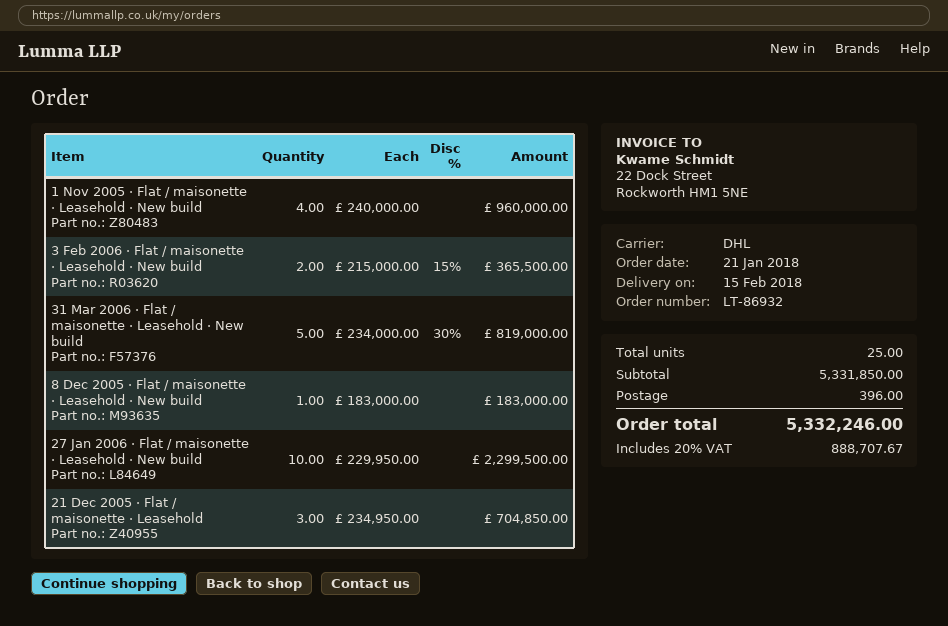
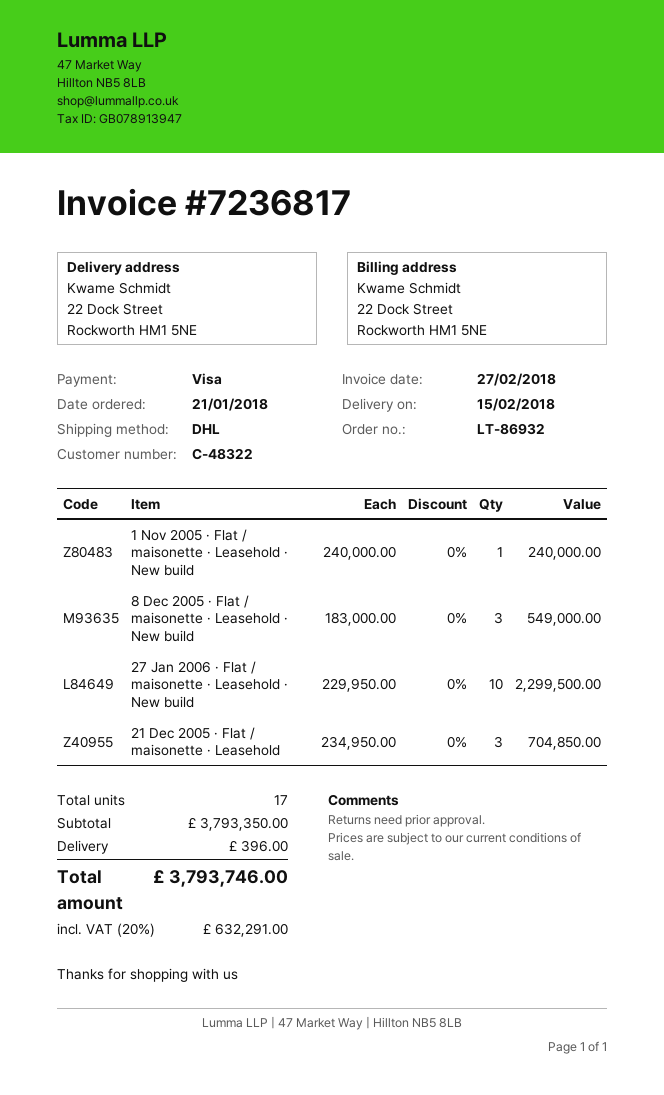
1 Nov 2005 · Flat / maisonette · Leasehold · New build: 4 x 240000.00 = 960000.00 -> 1 x 240000.00 = 240000.00
3 Feb 2006 · Flat / maisonette · Leasehold · New build: 2 x 215000.00 - 15% = 365500.00 -> none
31 Mar 2006 · Flat / maisonette · Leasehold · New build: 5 x 234000.00 - 30% = 819000.00 -> none
8 Dec 2005 · Flat / maisonette · Leasehold · New build: 1 x 183000.00 = 183000.00 -> 3 x 183000.00 = 549000.00
total quantity: 25 -> 17
subtotal: 5331850.00 -> 3793350.00
tax: 20% = 888707.67 -> 20% = 632291.00
total: 5332246.00 -> 3793746.00

